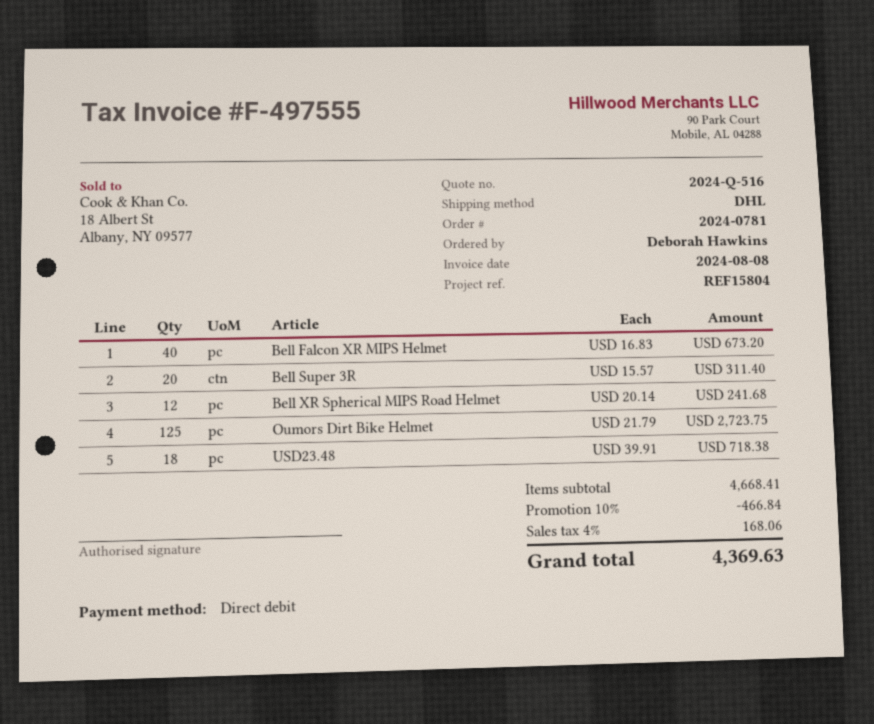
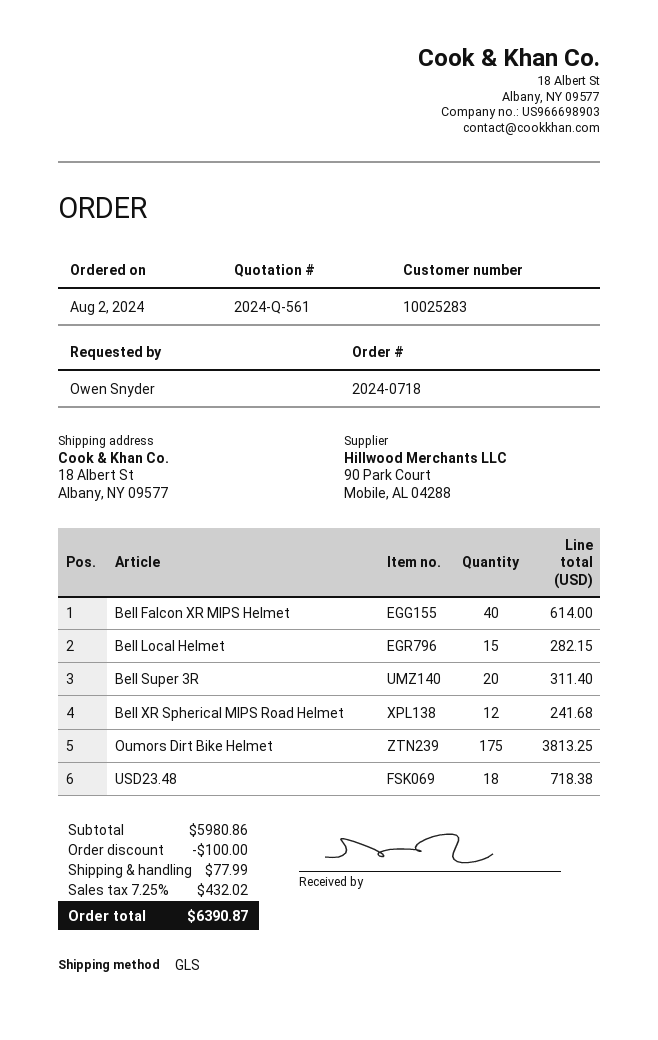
quote number: 2024-Q-516 -> 2024-Q-561
order number: 2024-0781 -> 2024-0718
ordered by: Deborah Hawkins -> Owen Snyder
shipping method: DHL -> GLS
Bell Falcon XR MIPS Helmet: 40 for 673.20 -> 40 for 614.00
Oumors Dirt Bike Helmet: 125 for 2723.75 -> 175 for 3813.25
Bell Local Helmet: none -> 15 for 282.15
subtotal: 4668.41 -> 5980.86
discount: 466.84 -> 100.00
shipping: none -> 77.99
tax: 4% = 168.06 -> 7.25% = 432.02
total: 4369.63 -> 6390.87

